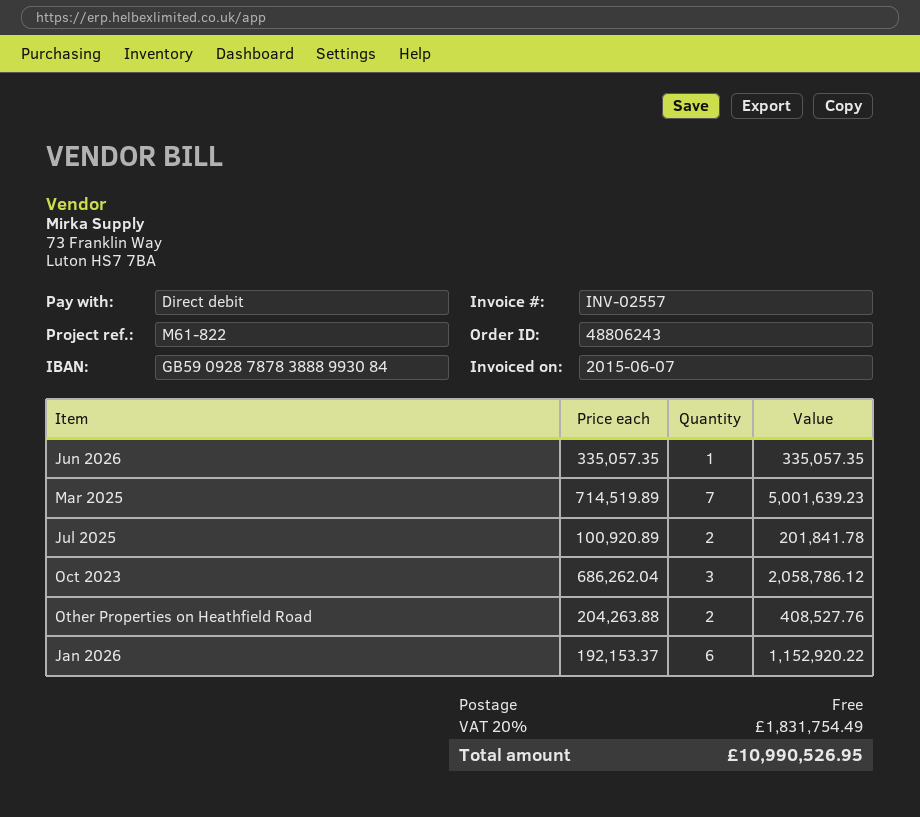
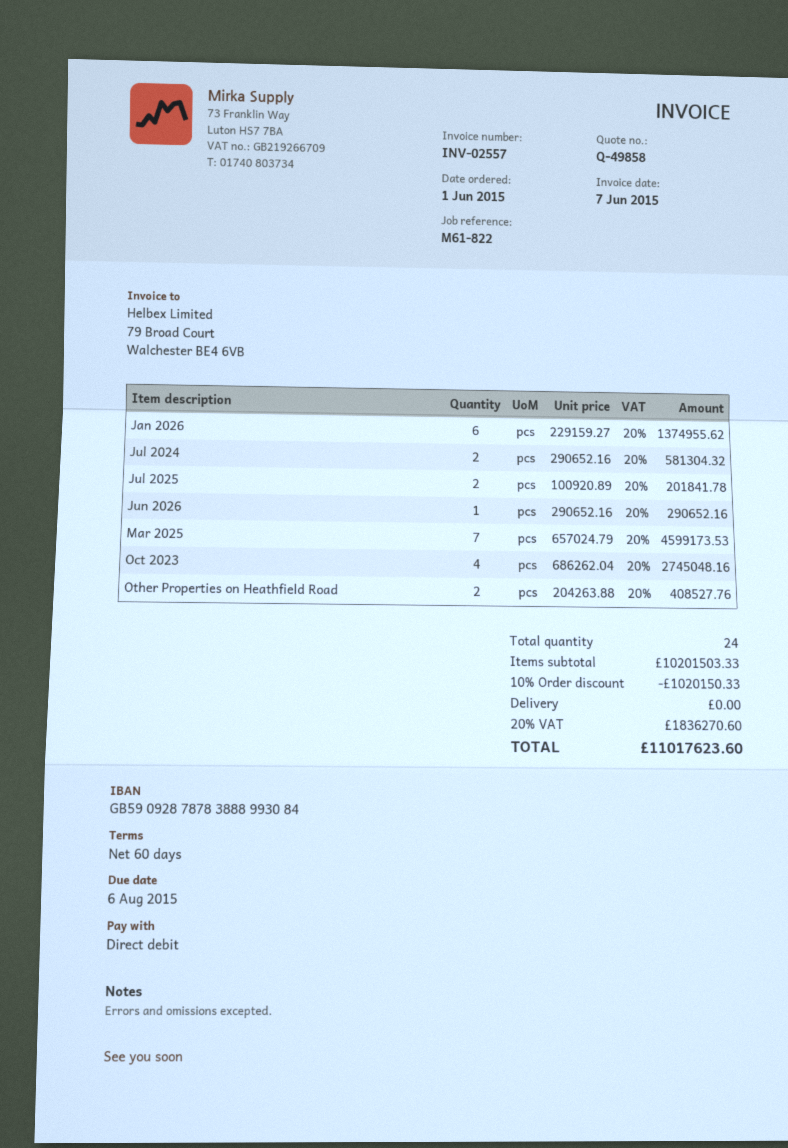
Jun 2026: 1 x 335057.35 = 335057.35 -> 1 x 290652.16 = 290652.16
Mar 2025: 7 x 714519.89 = 5001639.23 -> 7 x 657024.79 = 4599173.53
Oct 2023: 3 x 686262.04 = 2058786.12 -> 4 x 686262.04 = 2745048.16
Jan 2026: 6 x 192153.37 = 1152920.22 -> 6 x 229159.27 = 1374955.62
Jul 2024: none -> 2 x 290652.16 = 581304.32
discount: none -> 10% = 1020150.33
tax: 20% = 1831754.49 -> 20% = 1836270.60
total: 10990526.95 -> 11017623.60

